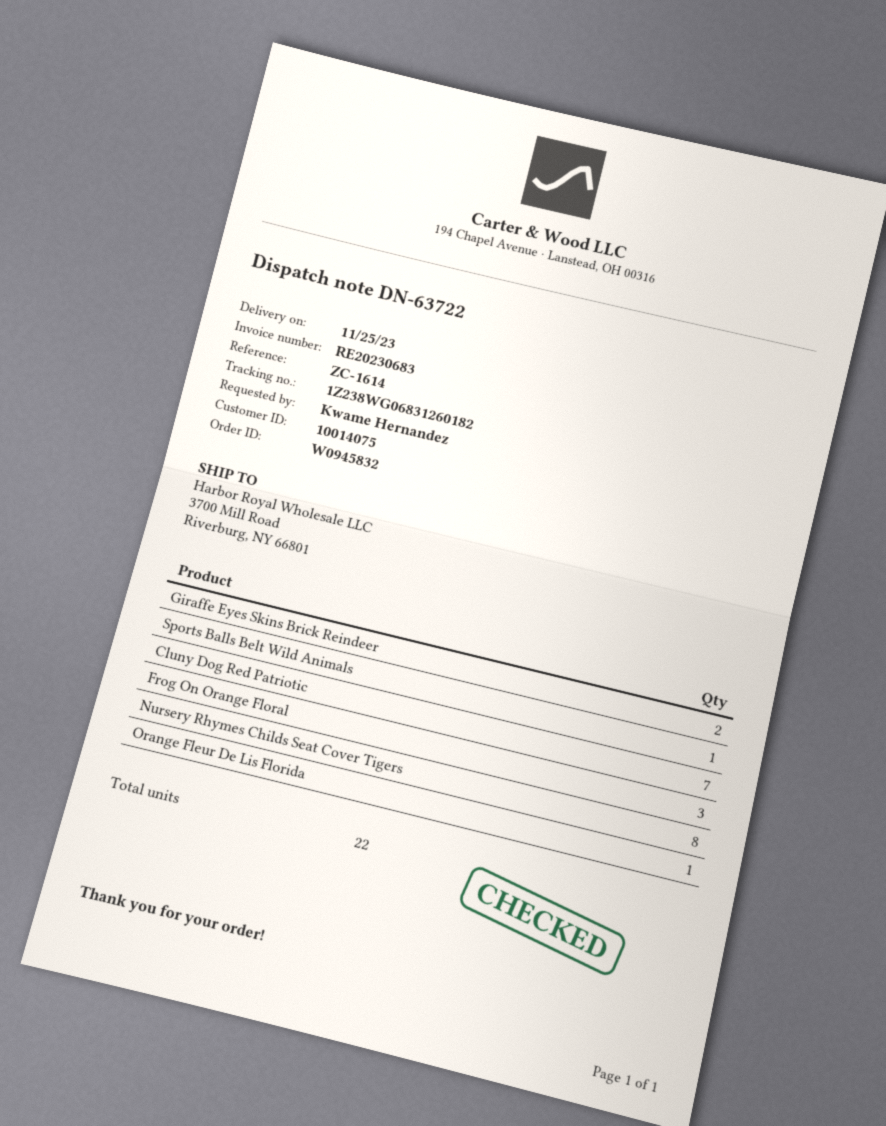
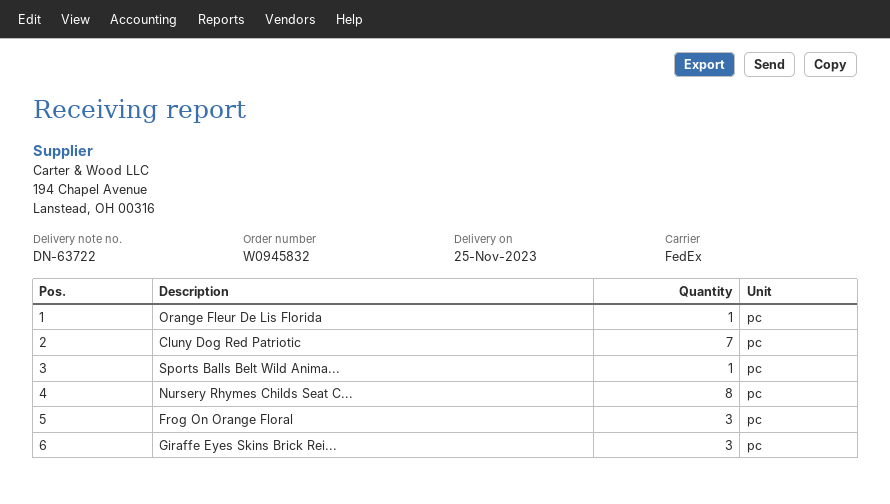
Giraffe Eyes Skins Brick Reindeer: 2 -> 3

